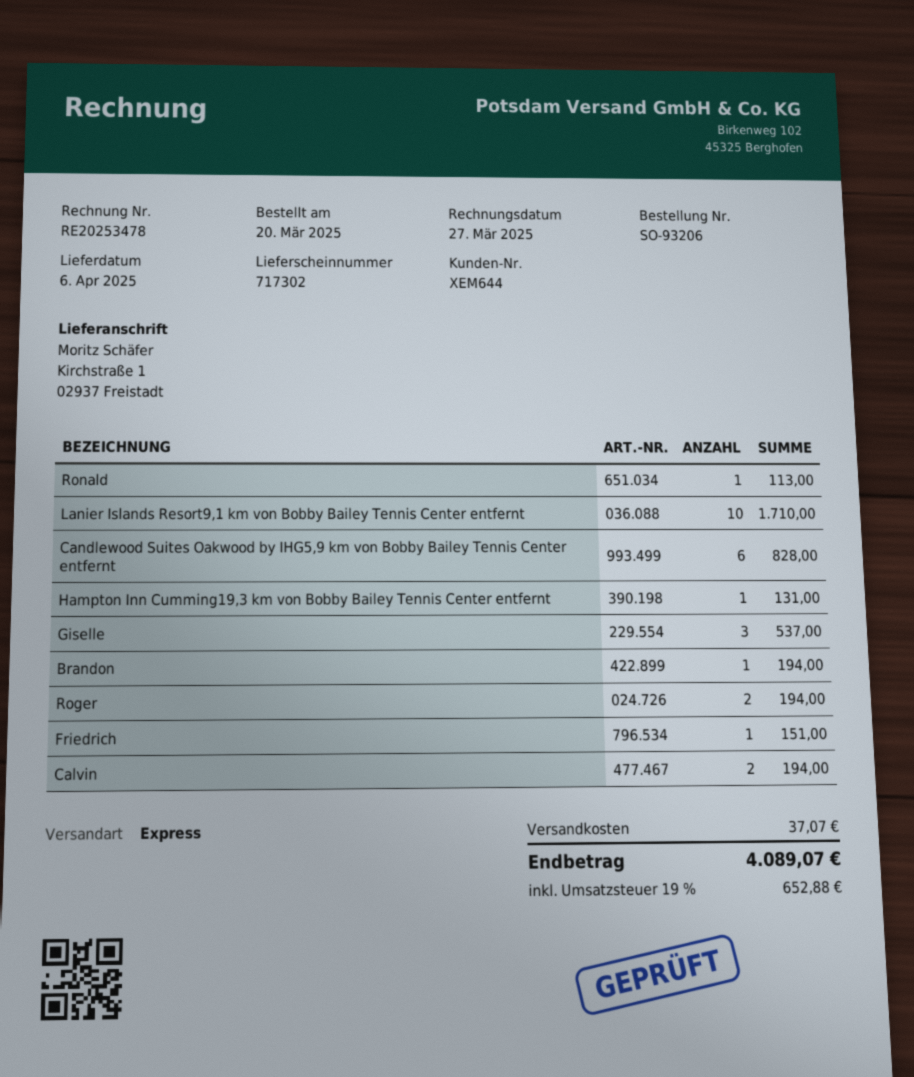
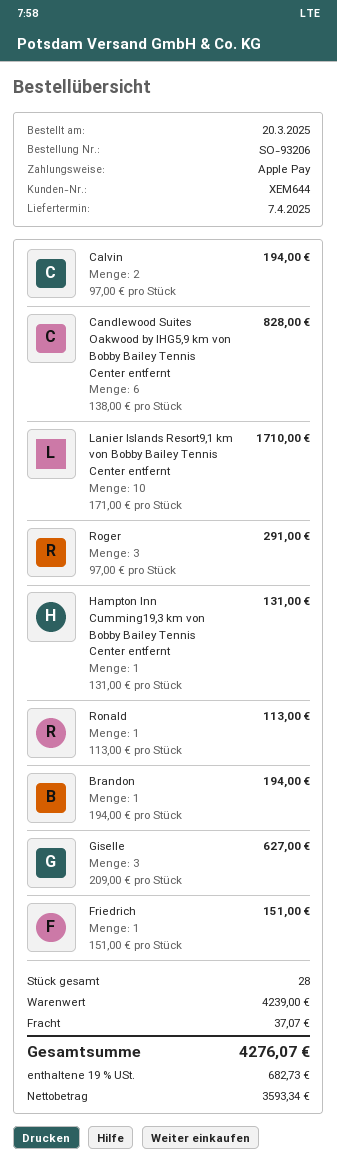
delivery date: 2025-04-06 -> 2025-04-07
Giselle: 3 for 537.00 -> 3 for 627.00
Roger: 2 for 194.00 -> 3 for 291.00
tax: 19% = 652.88 -> 19% = 682.73
total: 4089.07 -> 4276.07

